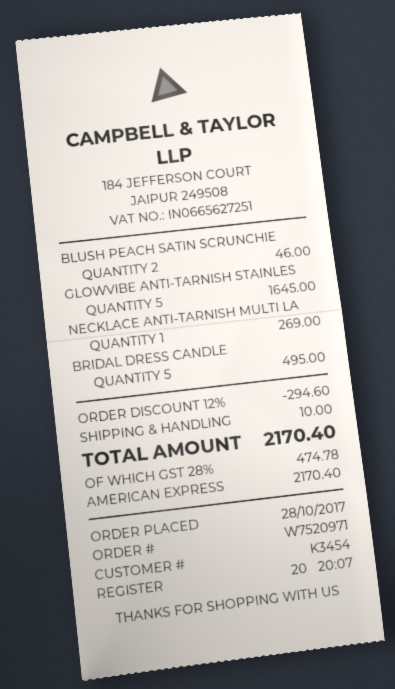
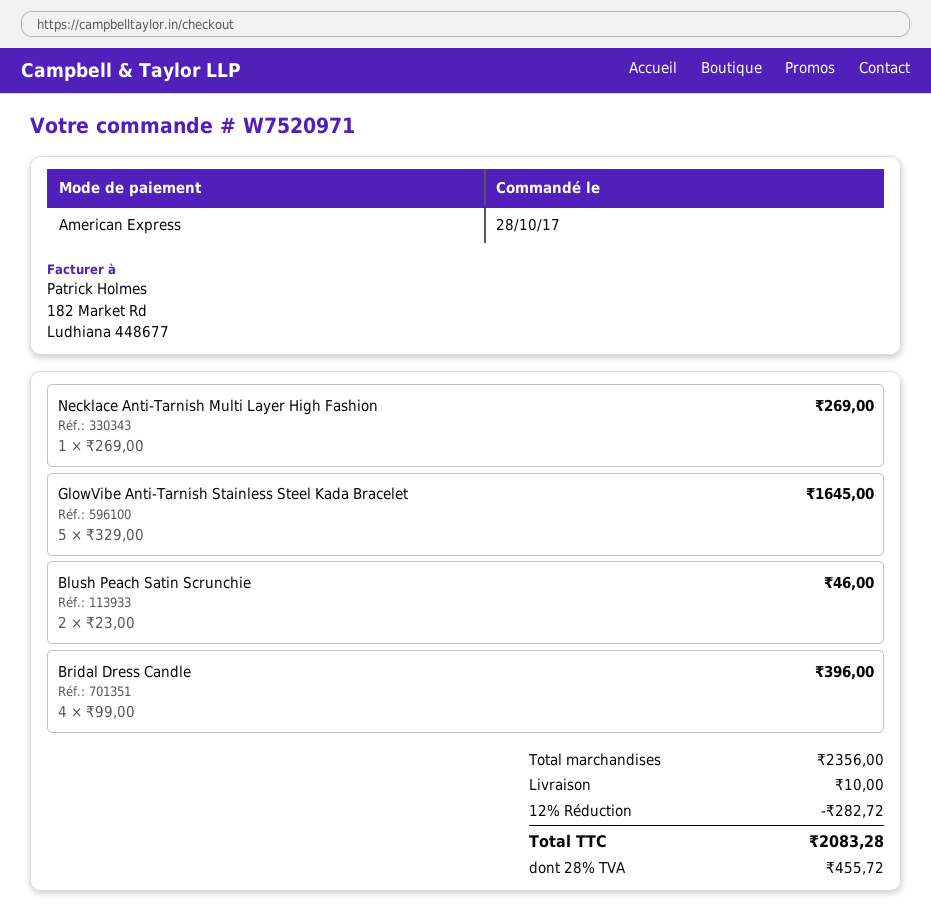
BRIDAL DRESS CANDLE: 5 for 495.00 -> 4 for 396.00
discount: 12% = 294.60 -> 12% = 282.72
tax: 28% = 474.78 -> 28% = 455.72
total: 2170.40 -> 2083.28

